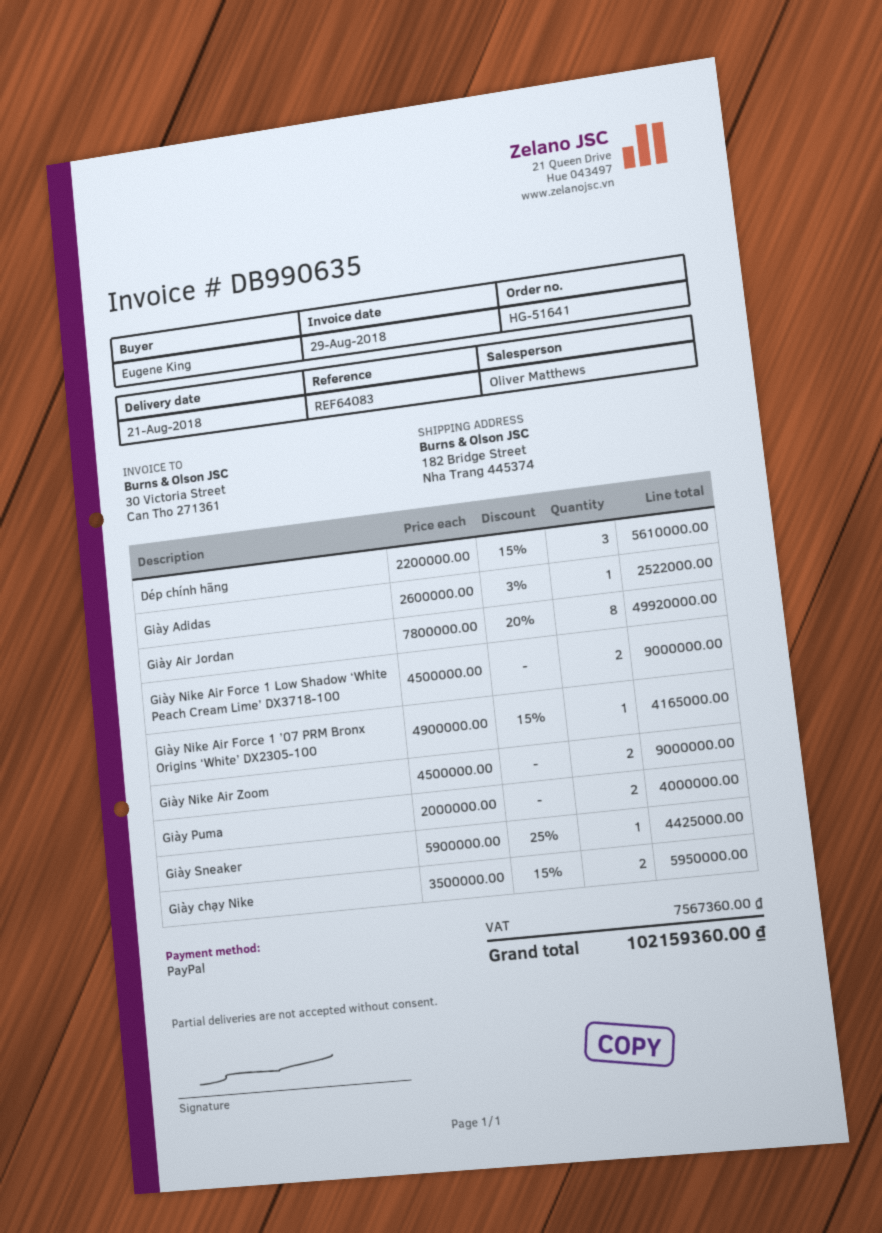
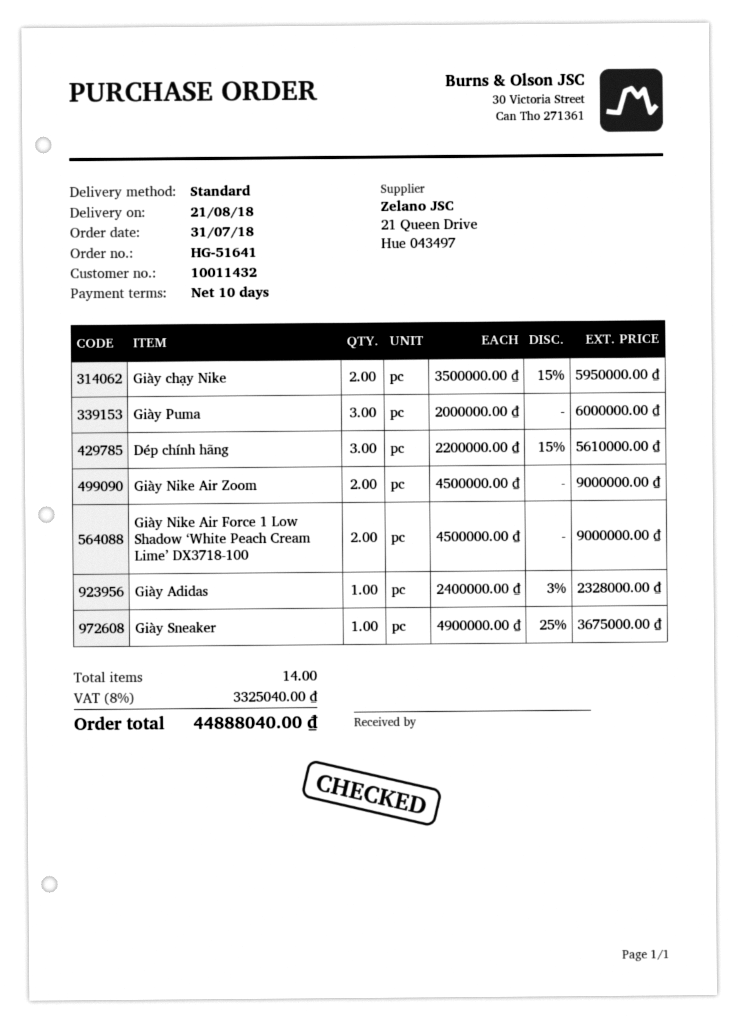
Giày Adidas: 1 x 2600000.00 - 3% = 2522000.00 -> 1 x 2400000.00 - 3% = 2328000.00
Giày Air Jordan: 8 x 7800000.00 - 20% = 49920000.00 -> none
Giày Nike Air Force 1 ’07 PRM Bronx Origins ‘White’ DX2305-100: 1 x 4900000.00 - 15% = 4165000.00 -> none
Giày Puma: 2 x 2000000.00 = 4000000.00 -> 3 x 2000000.00 = 6000000.00
Giày Sneaker: 1 x 5900000.00 - 25% = 4425000.00 -> 1 x 4900000.00 - 25% = 3675000.00
tax: 7567360.00 -> 3325040.00
total: 102159360.00 -> 44888040.00

